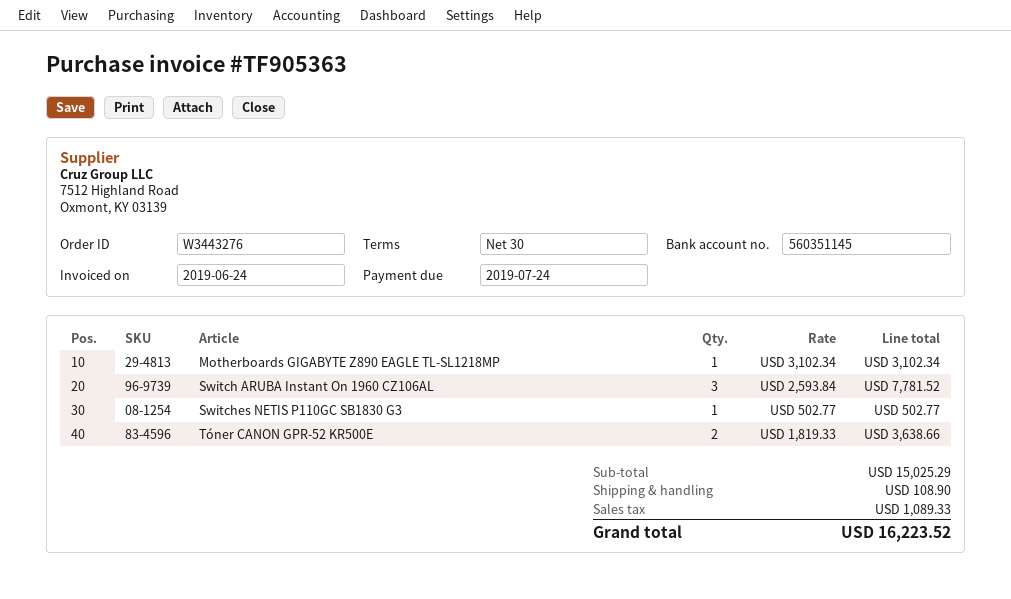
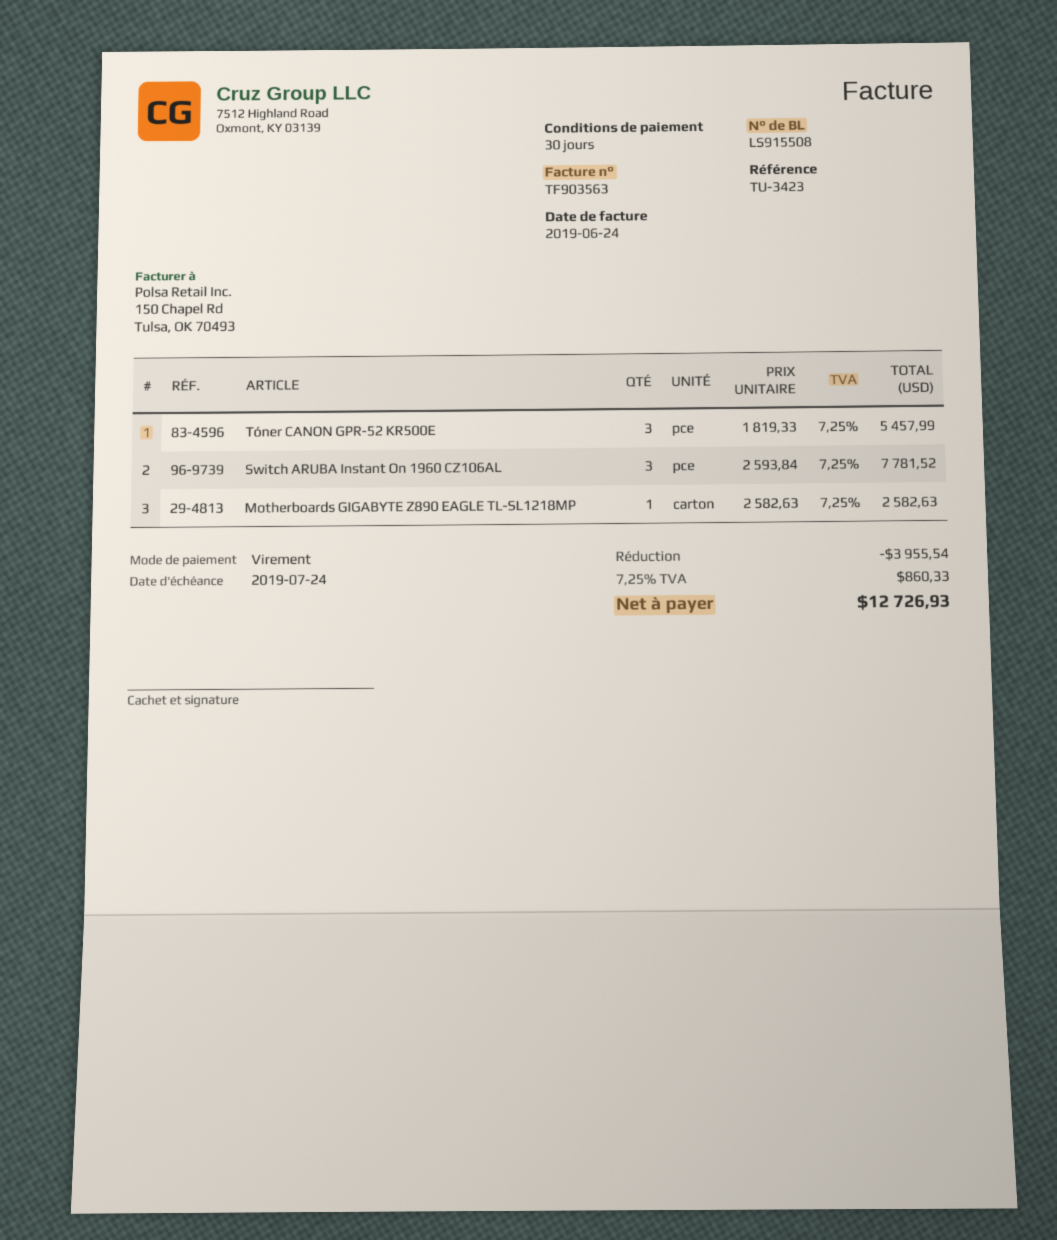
invoice number: TF905363 -> TF903563
Motherboards GIGABYTE Z890 EAGLE TL-SL1218MP: 1 x 3102.34 = 3102.34 -> 1 x 2582.63 = 2582.63
Switches NETIS P110GC SB1830 G3: 1 x 502.77 = 502.77 -> none
Tóner CANON GPR-52 KR500E: 2 x 1819.33 = 3638.66 -> 3 x 1819.33 = 5457.99
discount: none -> 3955.54
shipping: 108.90 -> none
tax: 1089.33 -> 860.33
total: 16223.52 -> 12726.93

